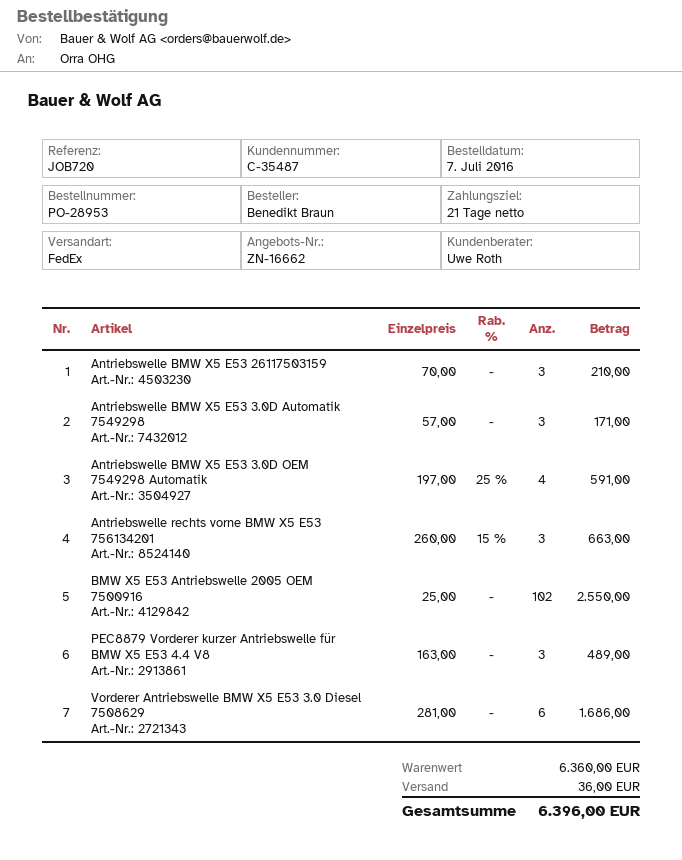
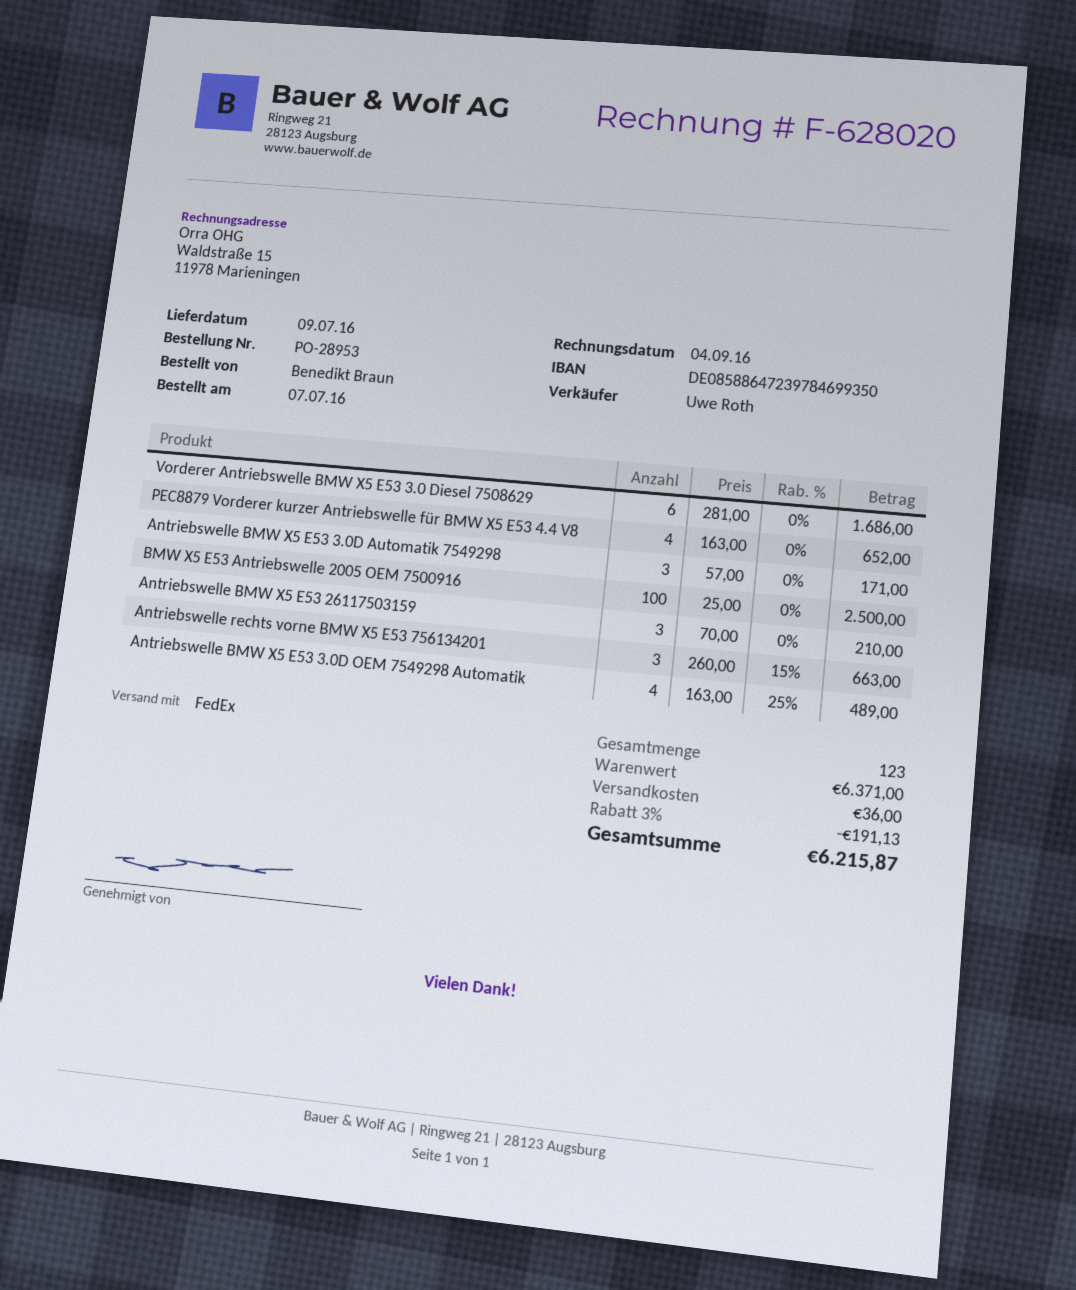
Antriebswelle BMW X5 E53 3.0D OEM 7549298 Automatik: 4 x 197.00 - 25% = 591.00 -> 4 x 163.00 - 25% = 489.00
BMW X5 E53 Antriebswelle 2005 OEM 7500916: 102 x 25.00 = 2550.00 -> 100 x 25.00 = 2500.00
PEC8879 Vorderer kurzer Antriebswelle für BMW X5 E53 4.4 V8: 3 x 163.00 = 489.00 -> 4 x 163.00 = 652.00
subtotal: 6360.00 -> 6371.00
discount: none -> 3% = 191.13
total: 6396.00 -> 6215.87

